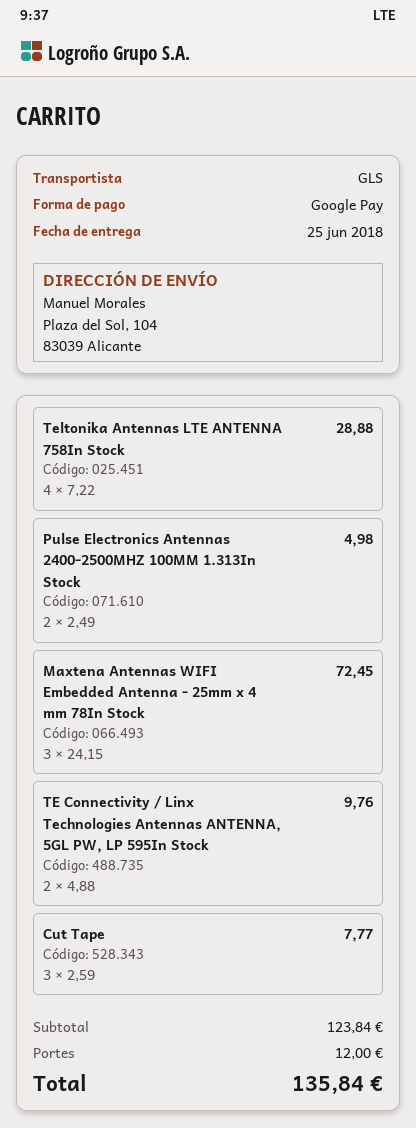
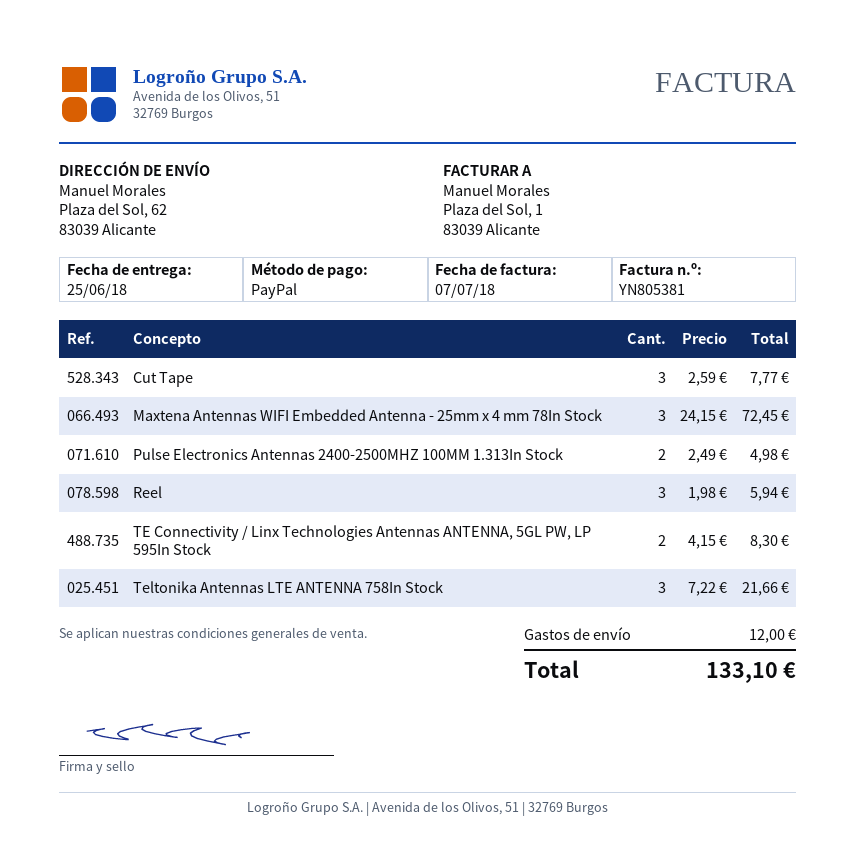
payment method: Google Pay -> PayPal
ship to: Plaza del Sol, 104, 83039 Alicante -> Plaza del Sol, 62, 83039 Alicante
Teltonika Antennas LTE ANTENNA 758In Stock: 4 x 7.22 = 28.88 -> 3 x 7.22 = 21.66
TE Connectivity / Linx Technologies Antennas ANTENNA, 5GL PW, LP 595In Stock: 2 x 4.88 = 9.76 -> 2 x 4.15 = 8.30
Reel: none -> 3 x 1.98 = 5.94
total: 135.84 -> 133.10

